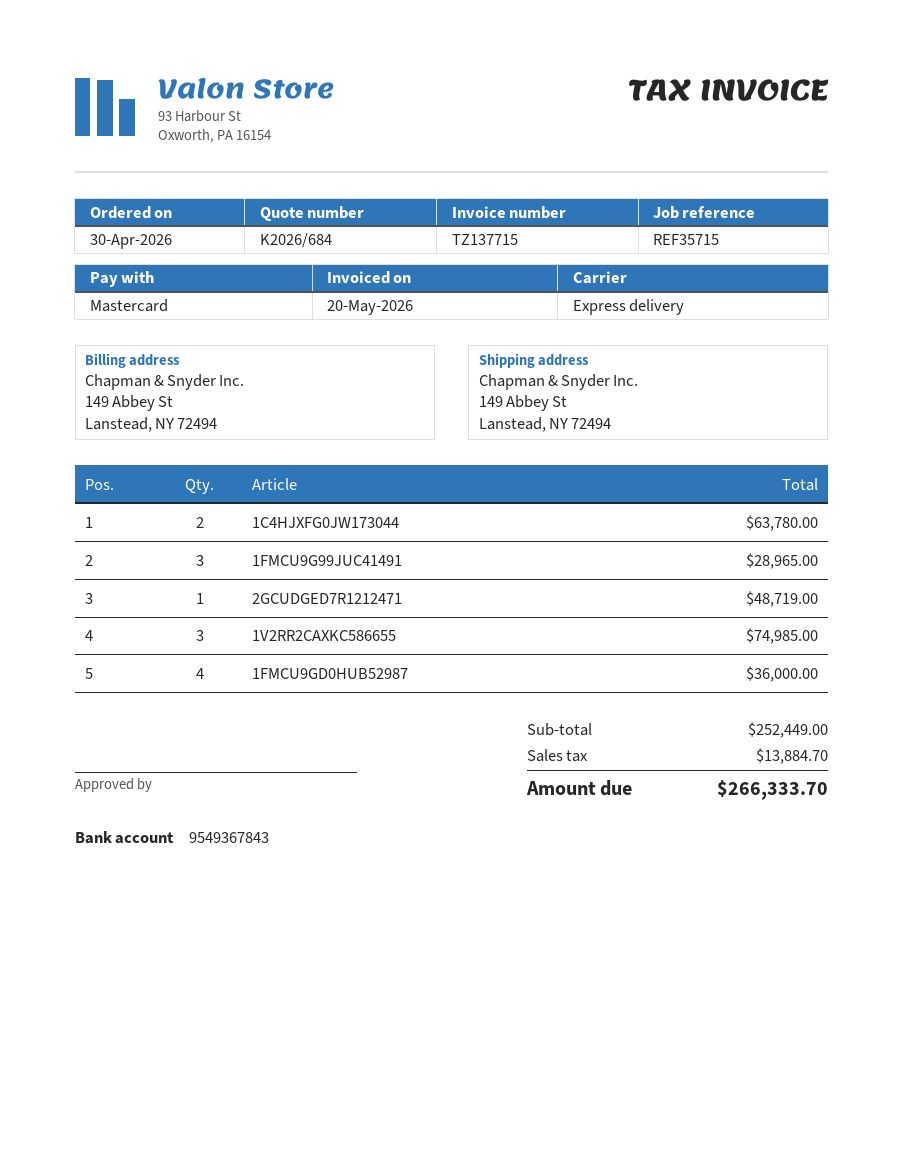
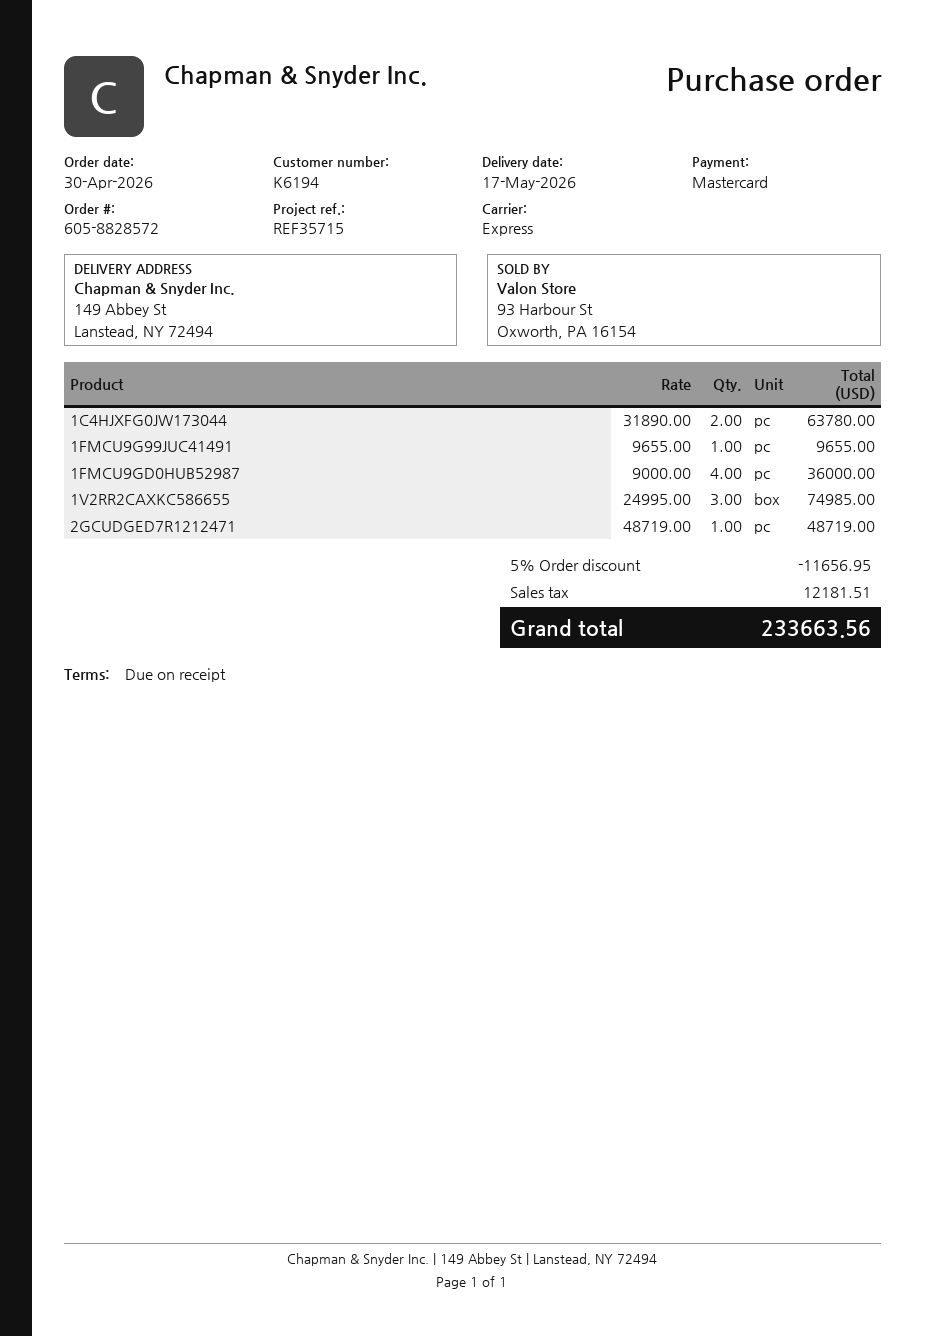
1FMCU9G99JUC41491: 3 for 28965.00 -> 1 for 9655.00
discount: none -> 5% = 11656.95
tax: 13884.70 -> 12181.51
total: 266333.70 -> 233663.56

